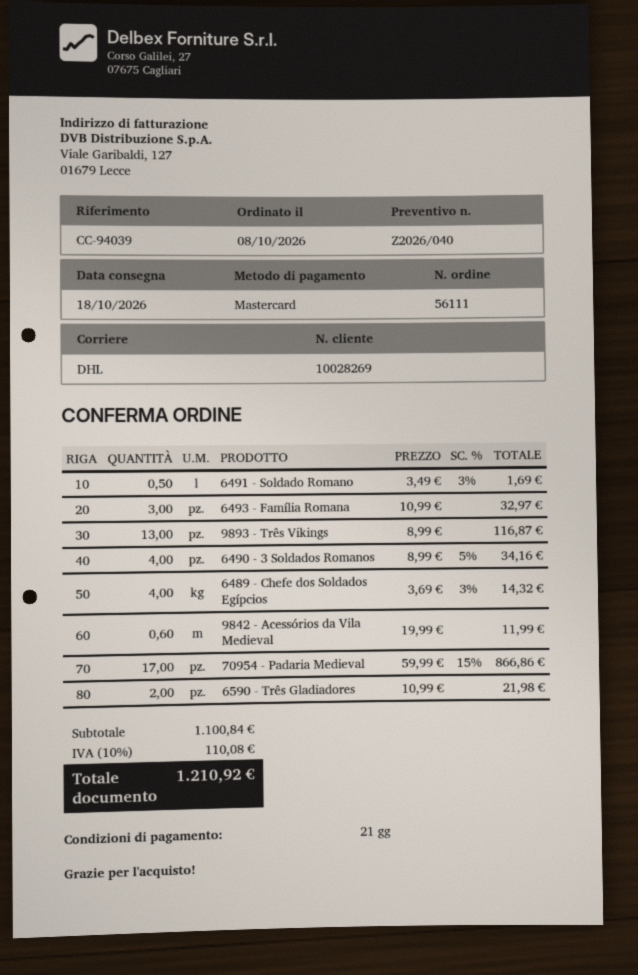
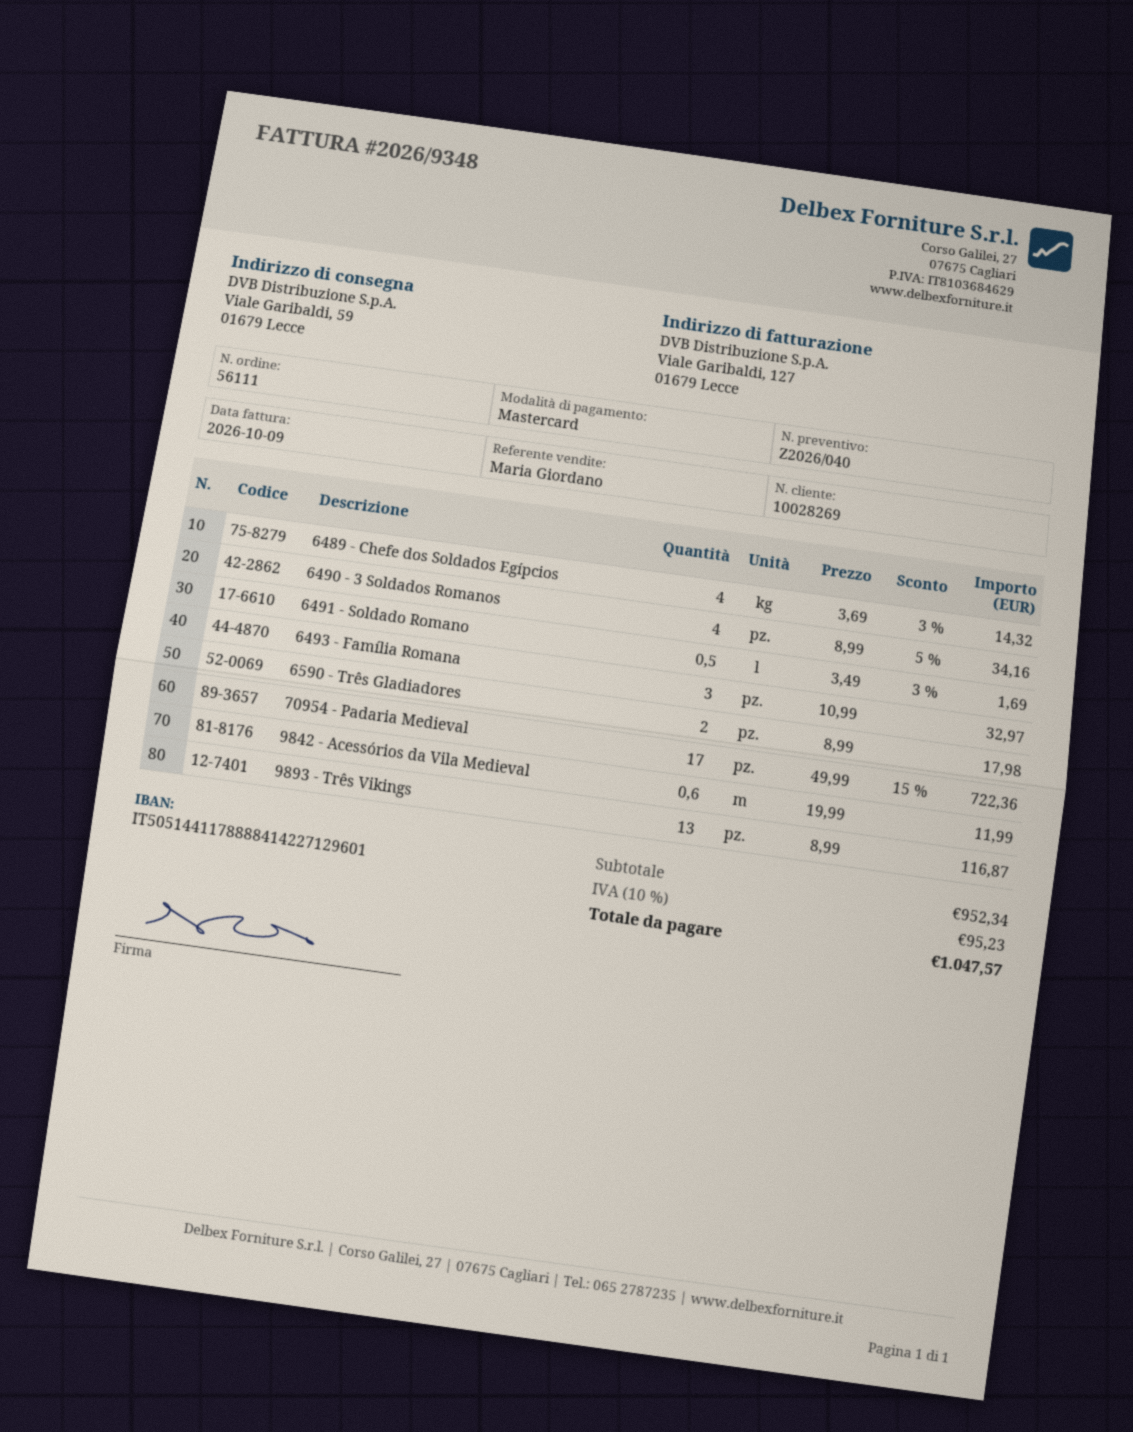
70954 - Padaria Medieval: 17 x 59.99 - 15% = 866.86 -> 17 x 49.99 - 15% = 722.36
6590 - Três Gladiadores: 2 x 10.99 = 21.98 -> 2 x 8.99 = 17.98
subtotal: 1100.84 -> 952.34
tax: 10% = 110.08 -> 10% = 95.23
total: 1210.92 -> 1047.57

